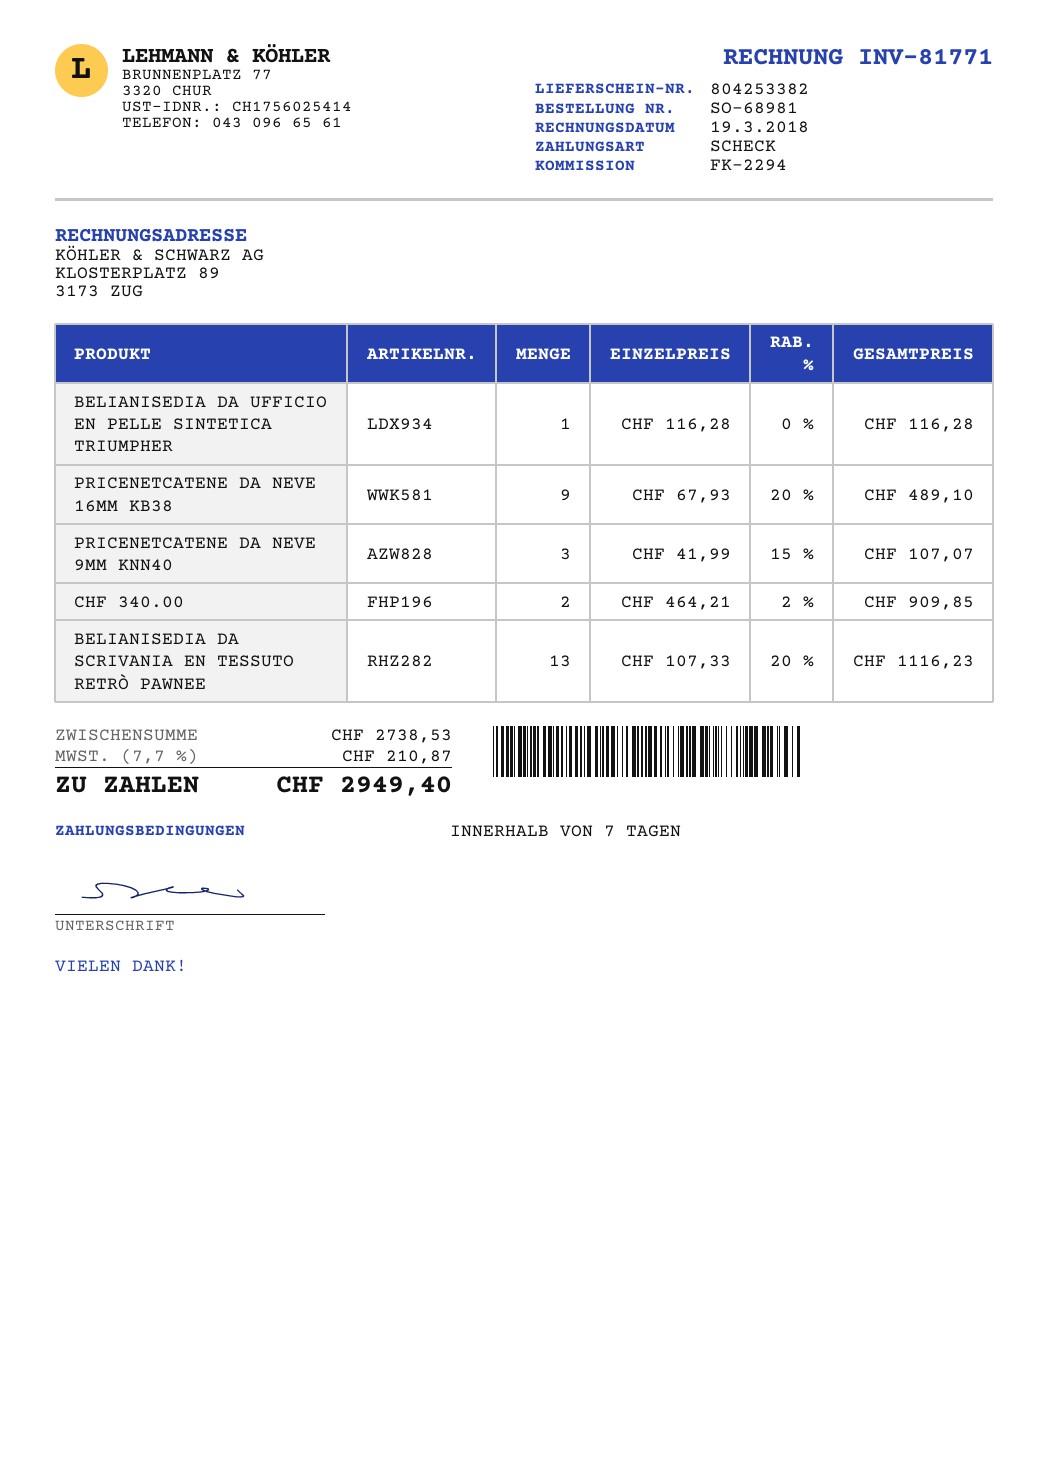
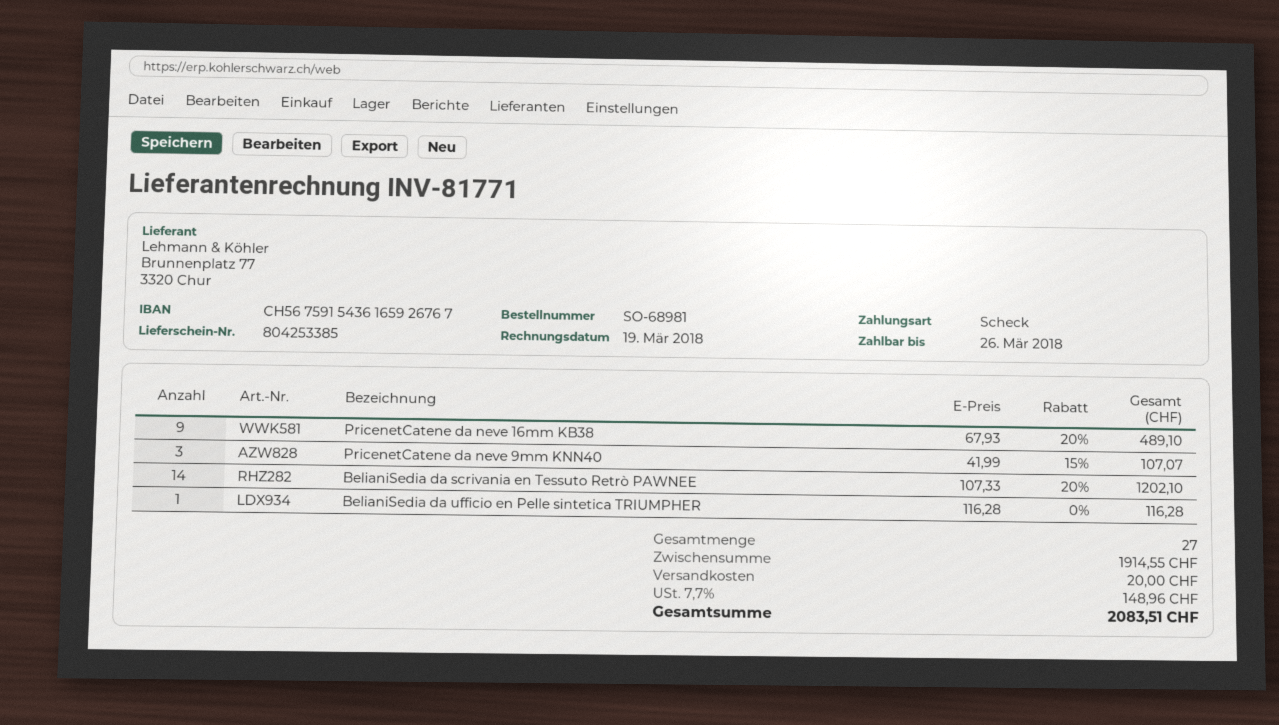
delivery note number: 804253382 -> 804253385
CHF 340.00: 2 x 464.21 - 2% = 909.85 -> none
BELIANISEDIA DA SCRIVANIA EN TESSUTO RETRÒ PAWNEE: 13 x 107.33 - 20% = 1116.23 -> 14 x 107.33 - 20% = 1202.10
subtotal: 2738.53 -> 1914.55
shipping: none -> 20.00
tax: 7.7% = 210.87 -> 7.7% = 148.96
total: 2949.40 -> 2083.51

